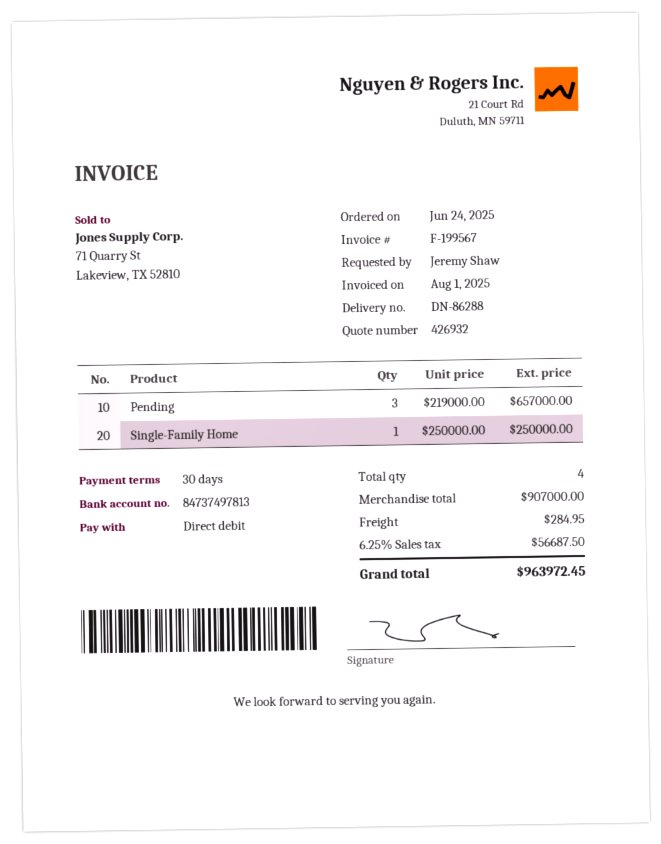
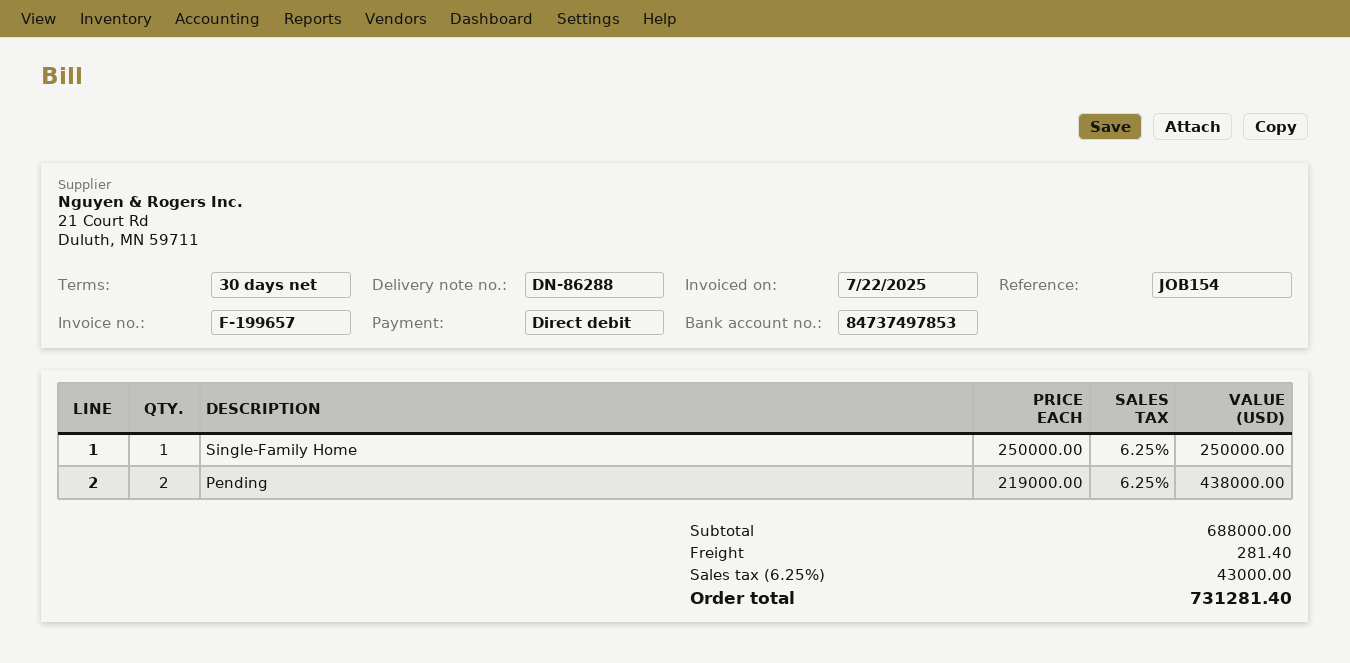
invoice number: F-199567 -> F-199657
invoice date: 2025-08-01 -> 2025-07-22
bank account: 84737497813 -> 84737497853
Pending: 3 x 219000.00 = 657000.00 -> 2 x 219000.00 = 438000.00
subtotal: 907000.00 -> 688000.00
shipping: 284.95 -> 281.40
tax: 6.25% = 56687.50 -> 6.25% = 43000.00
total: 963972.45 -> 731281.40

